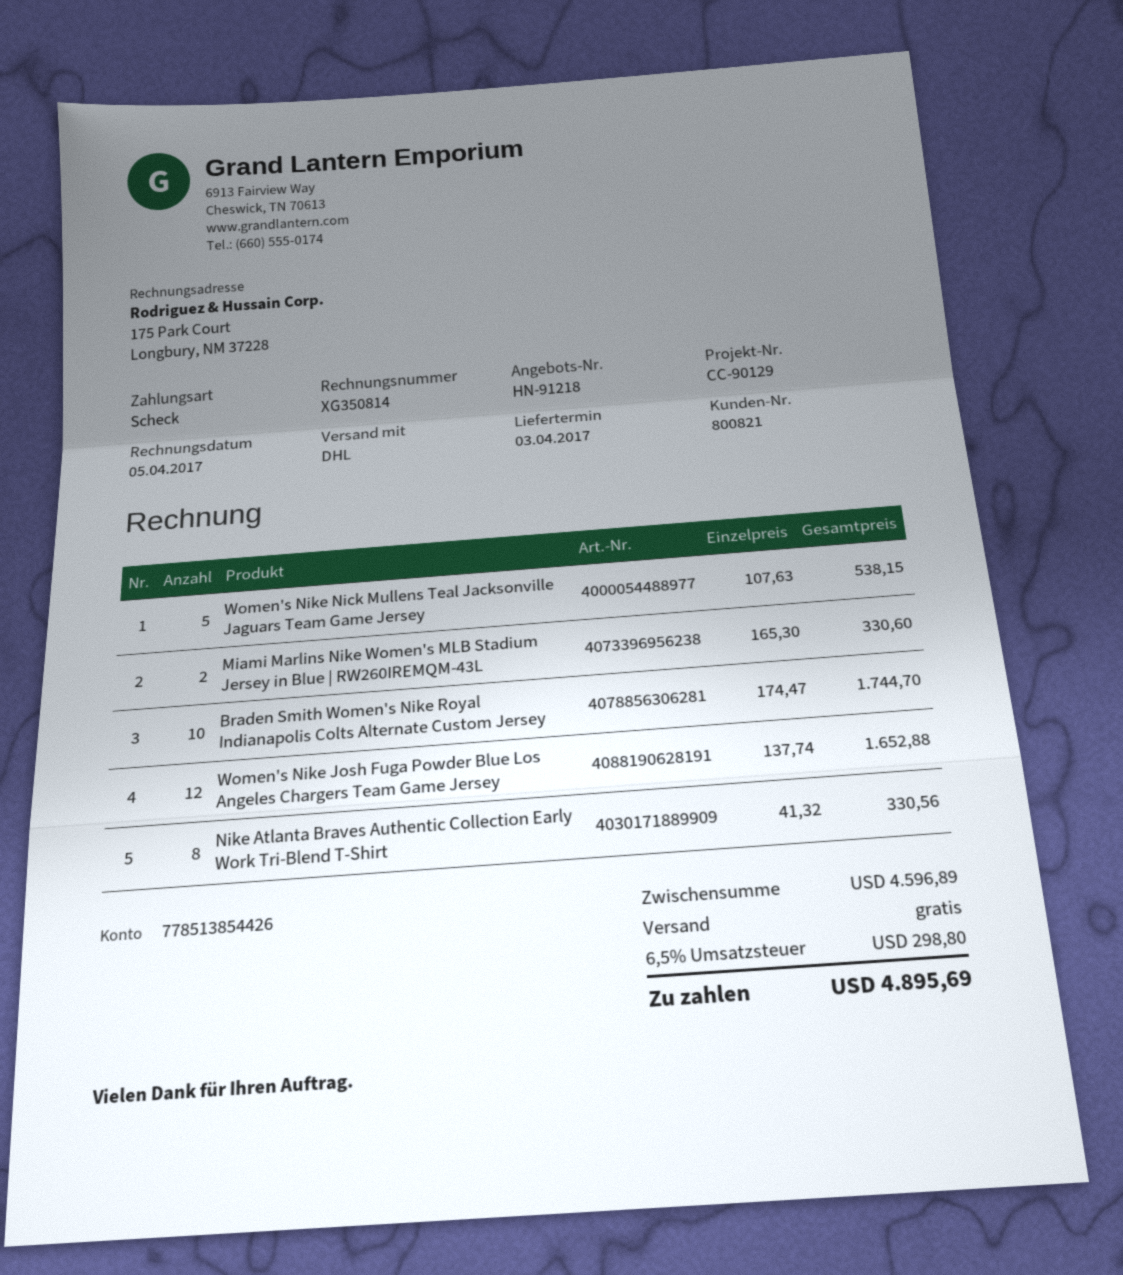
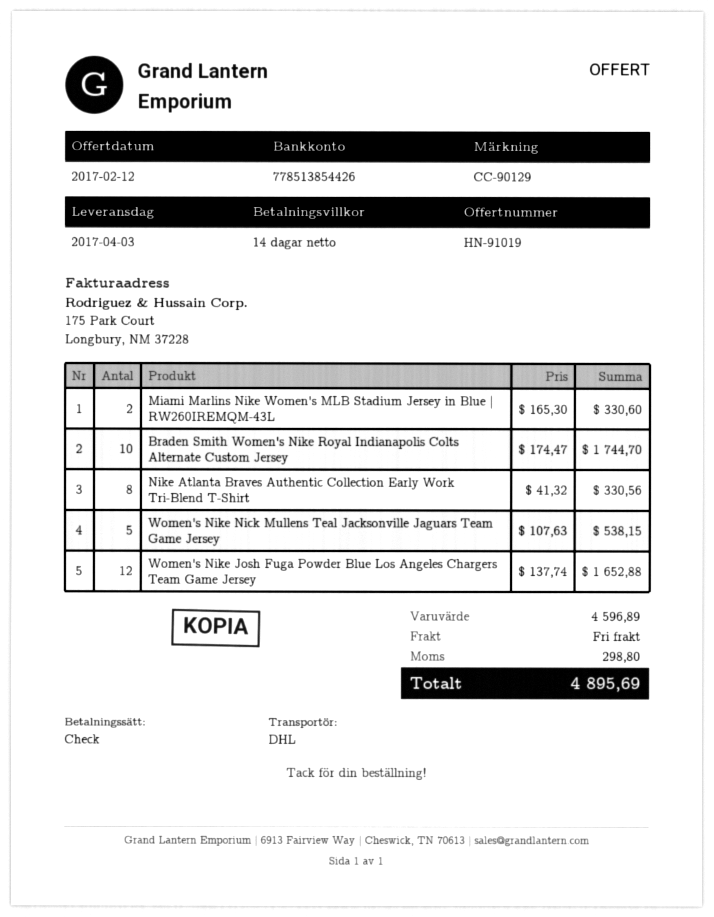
quote number: HN-91218 -> HN-91019

